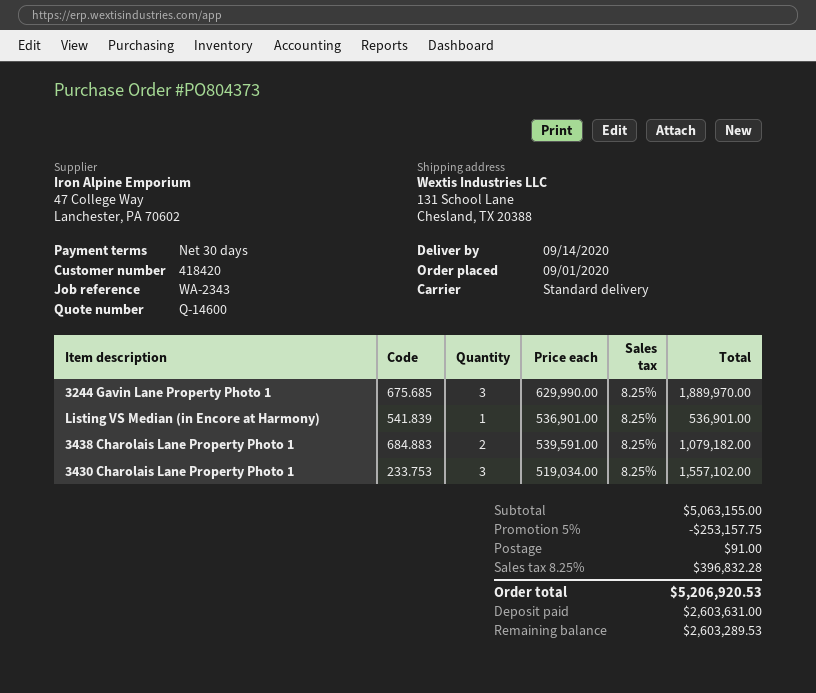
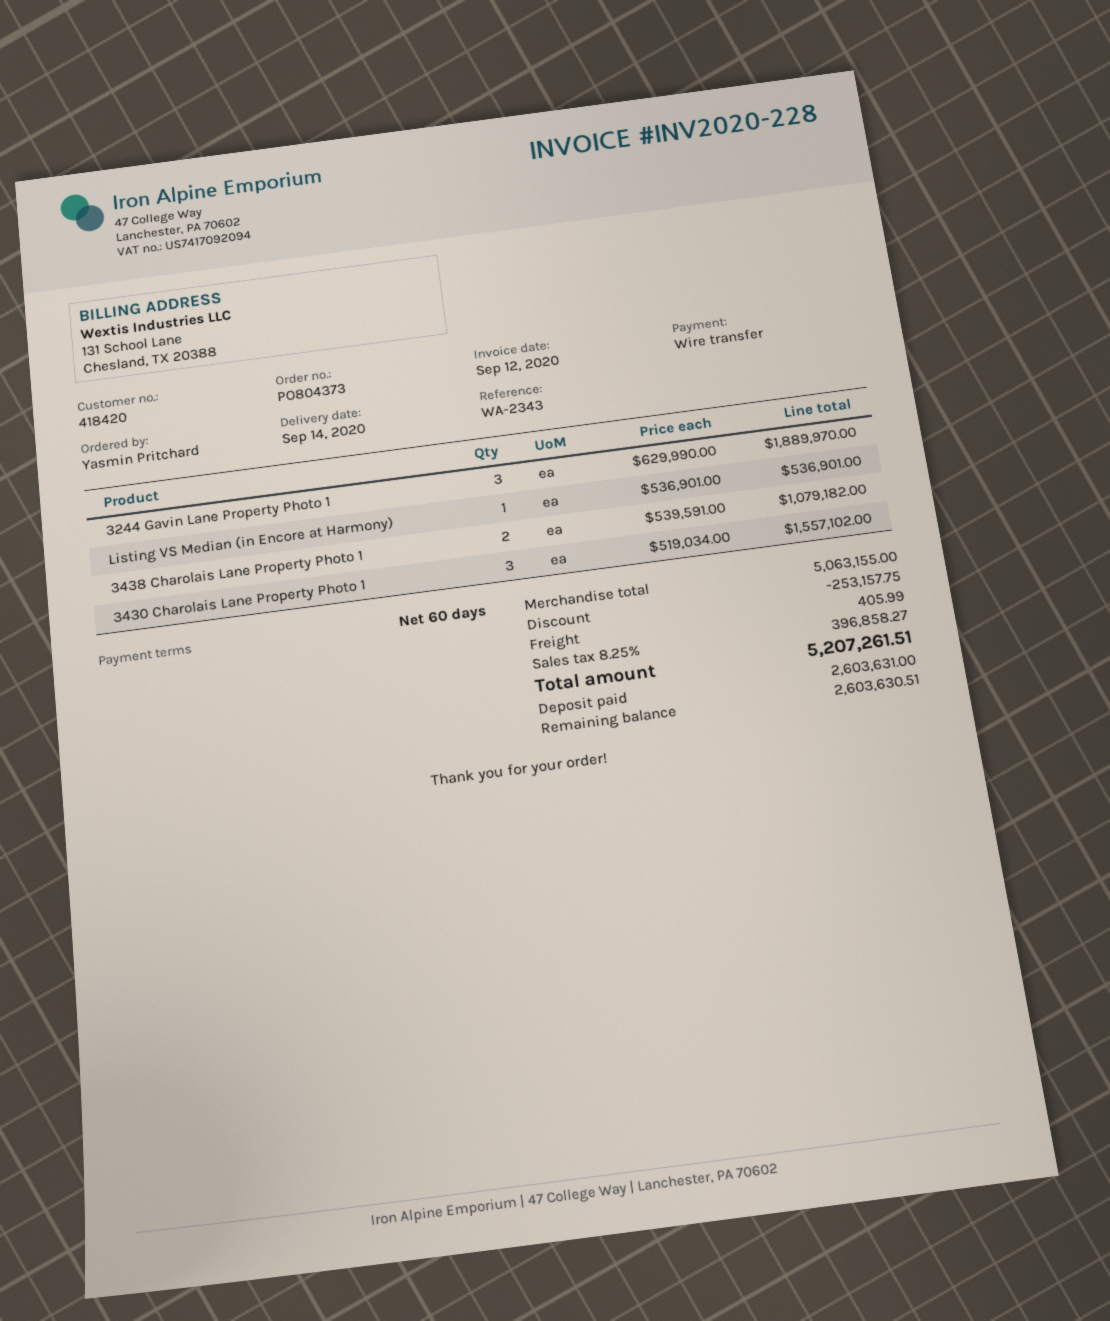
payment terms: 30 days -> 60 days
shipping: 91.00 -> 405.99
tax: 8.25% = 396832.28 -> 8.25% = 396858.27
total: 5206920.53 -> 5207261.51
balance: 2603289.53 -> 2603630.51

